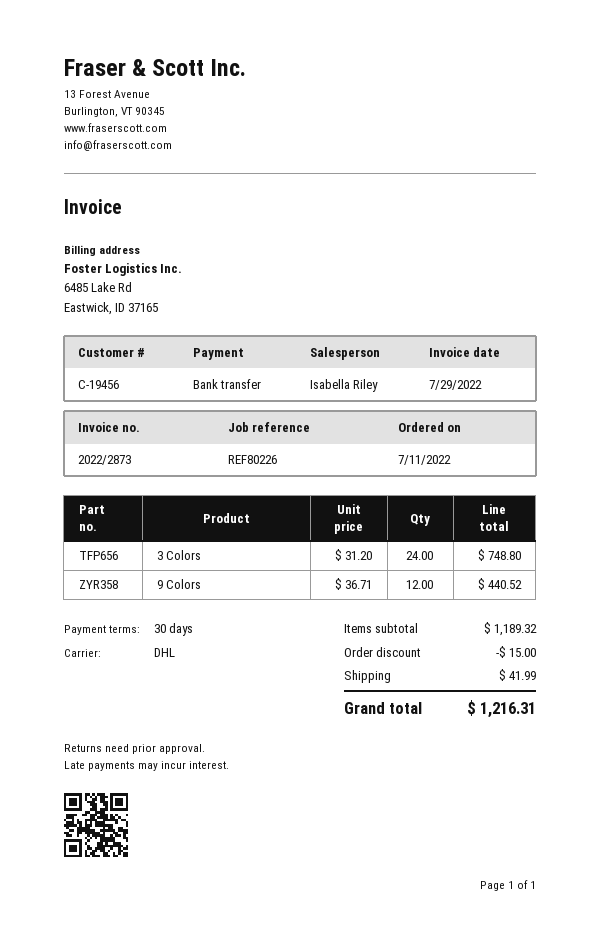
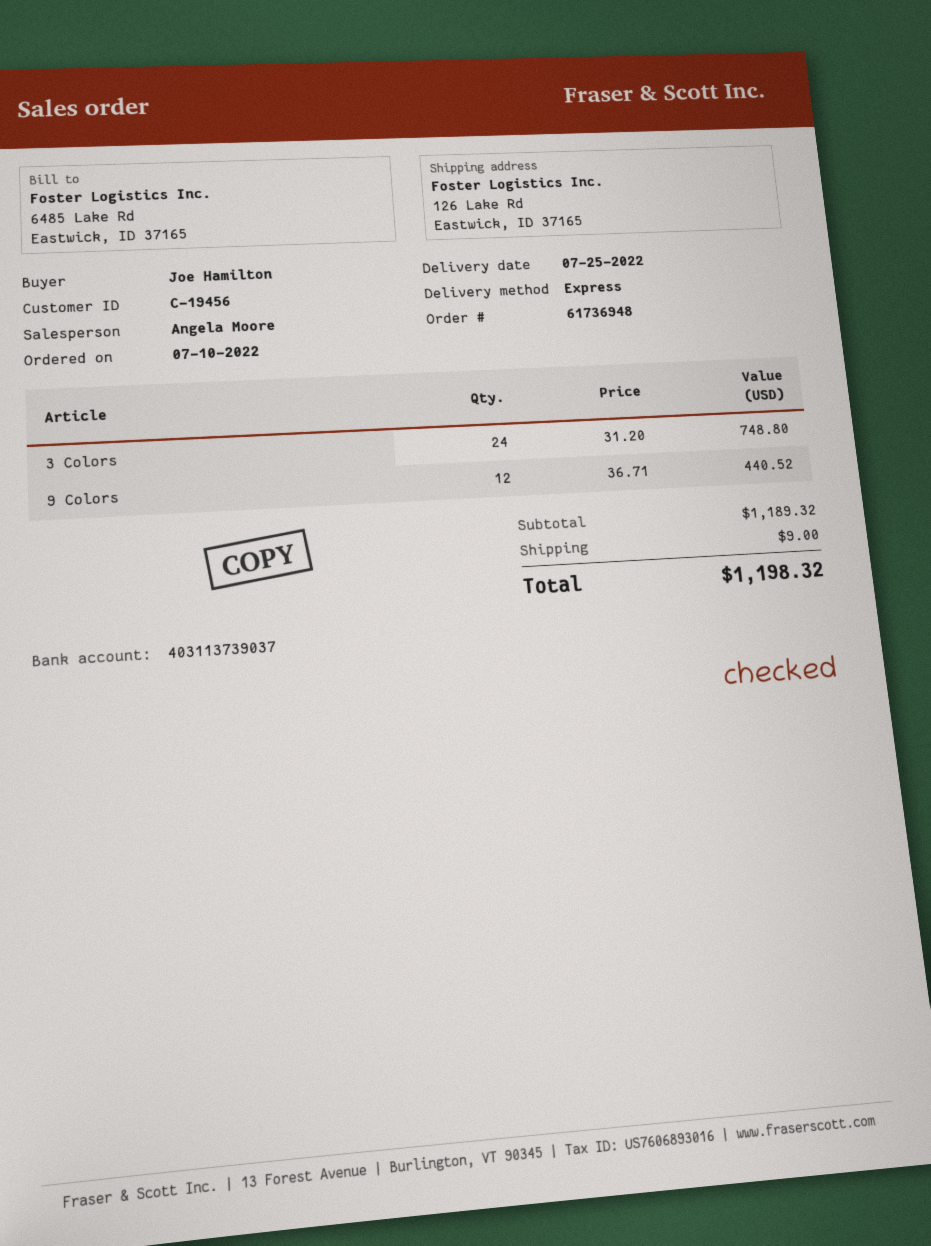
order date: 2022-07-11 -> 2022-07-10
sales rep: Isabella Riley -> Angela Moore
shipping method: DHL -> express
discount: 15.00 -> none
shipping: 41.99 -> 9.00
total: 1216.31 -> 1198.32

